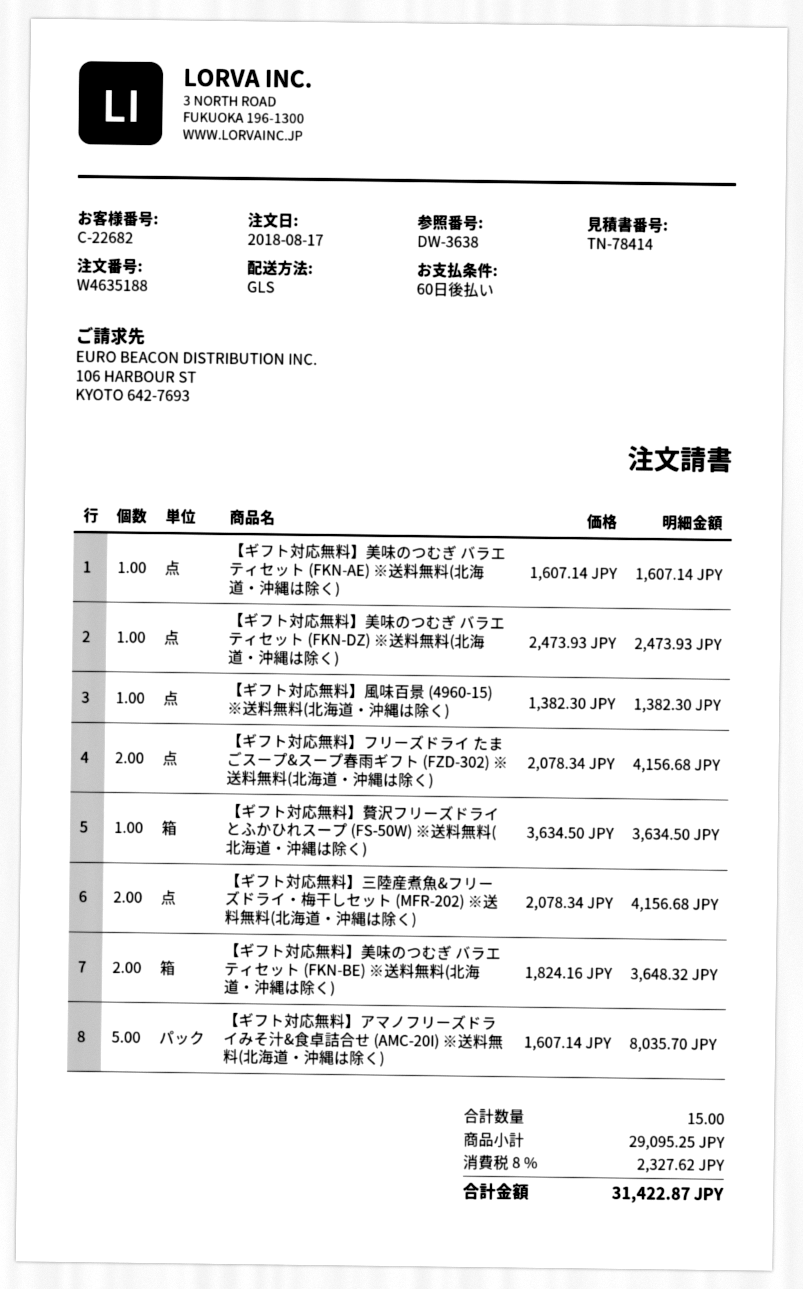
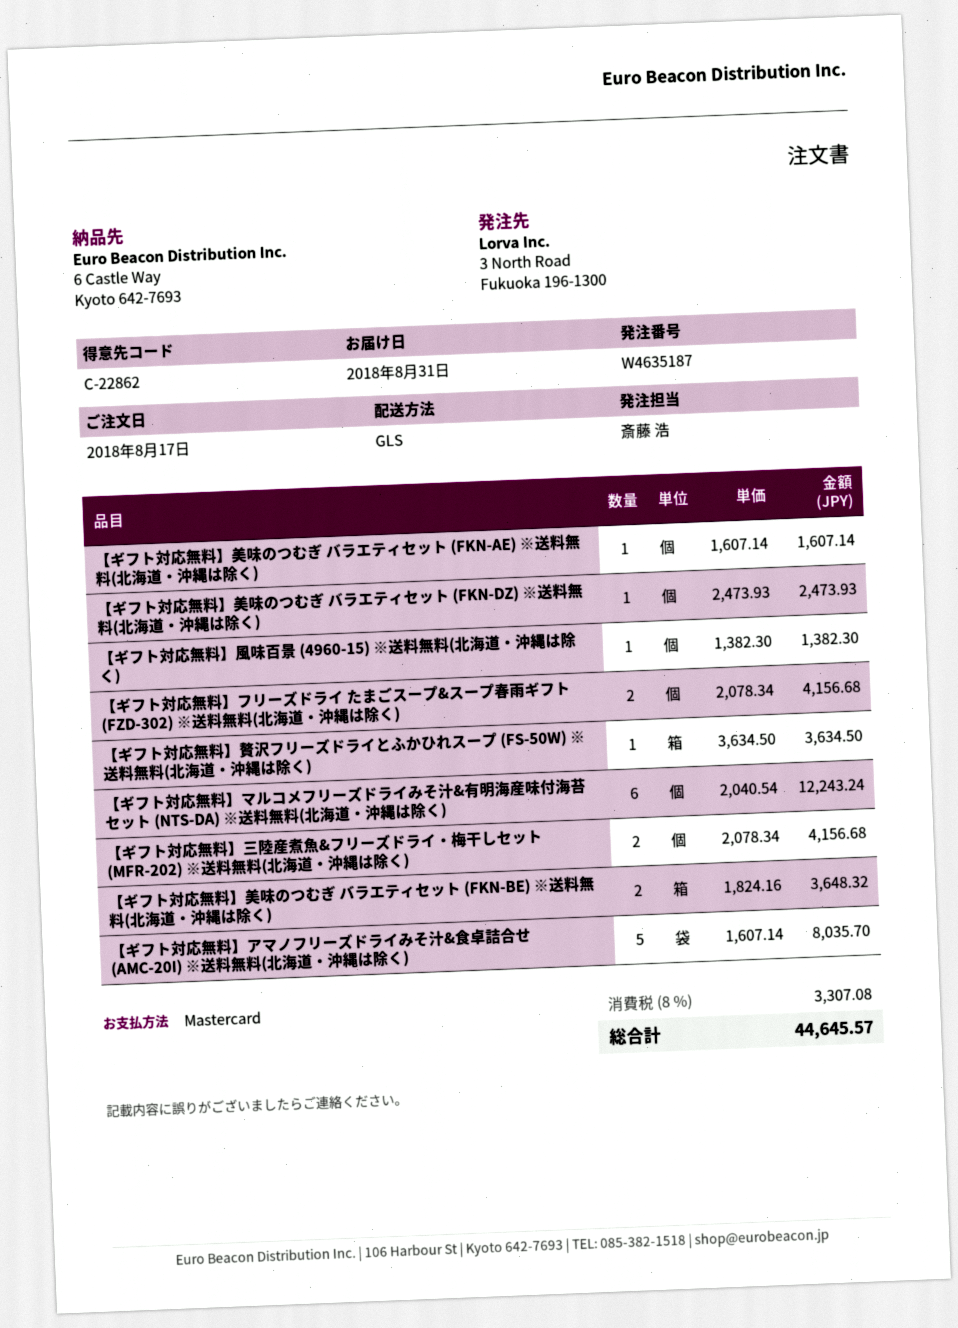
order number: W4635188 -> W4635187
customer number: C-22682 -> C-22862
【ギフト対応無料】マルコメフリーズドライみそ汁&有明海産味付海苔セット (NTS-DA) ※送料無料(北海道・沖縄は除く): none -> 6 x 2040.54 = 12243.24
tax: 8% = 2327.62 -> 8% = 3307.08
total: 31422.87 -> 44645.57

